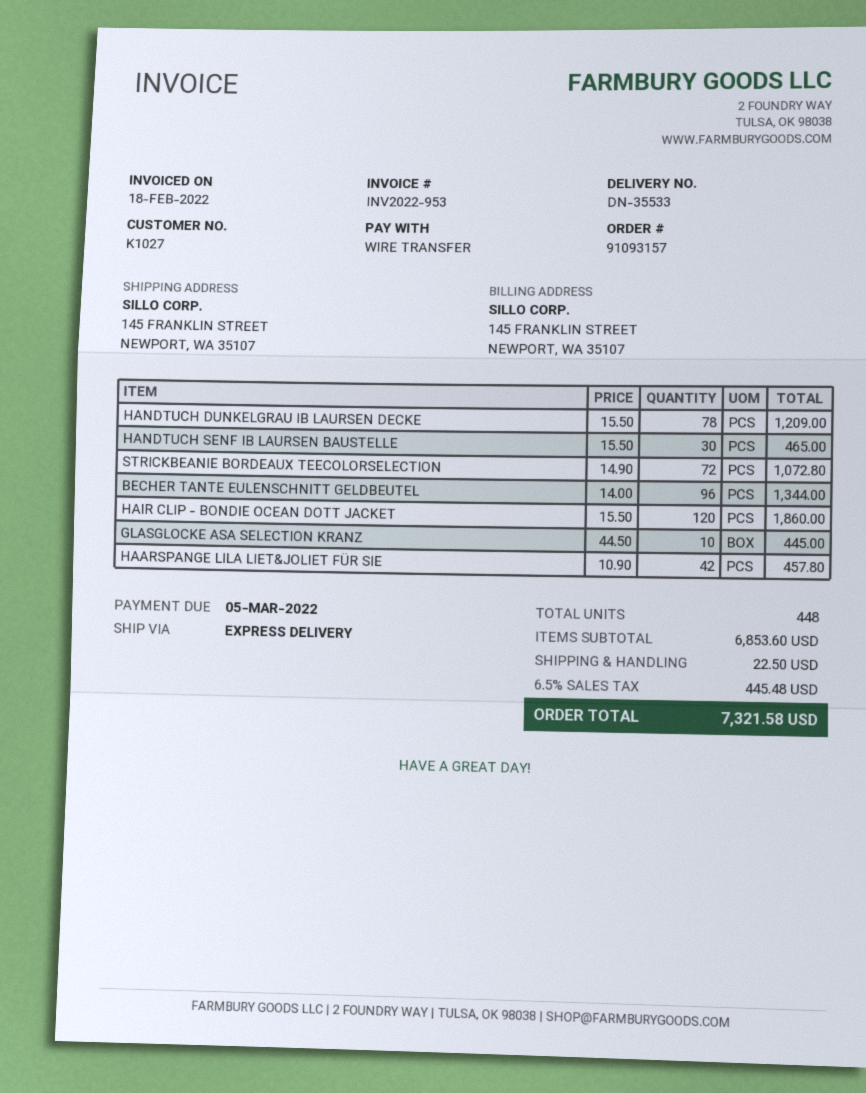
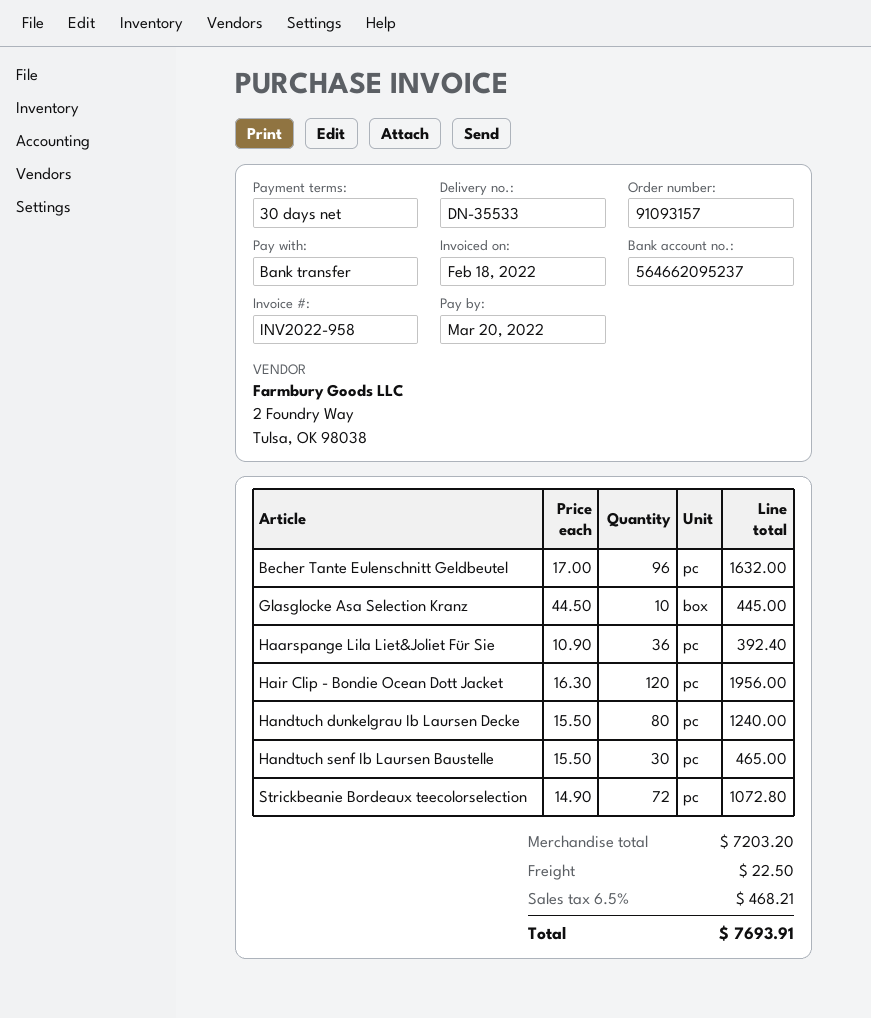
invoice number: INV2022-953 -> INV2022-958
due date: 2022-03-05 -> 2022-03-20
HANDTUCH DUNKELGRAU IB LAURSEN DECKE: 78 x 15.50 = 1209.00 -> 80 x 15.50 = 1240.00
BECHER TANTE EULENSCHNITT GELDBEUTEL: 96 x 14.00 = 1344.00 -> 96 x 17.00 = 1632.00
HAIR CLIP - BONDIE OCEAN DOTT JACKET: 120 x 15.50 = 1860.00 -> 120 x 16.30 = 1956.00
HAARSPANGE LILA LIET&JOLIET FÜR SIE: 42 x 10.90 = 457.80 -> 36 x 10.90 = 392.40
subtotal: 6853.60 -> 7203.20
tax: 6.5% = 445.48 -> 6.5% = 468.21
total: 7321.58 -> 7693.91

